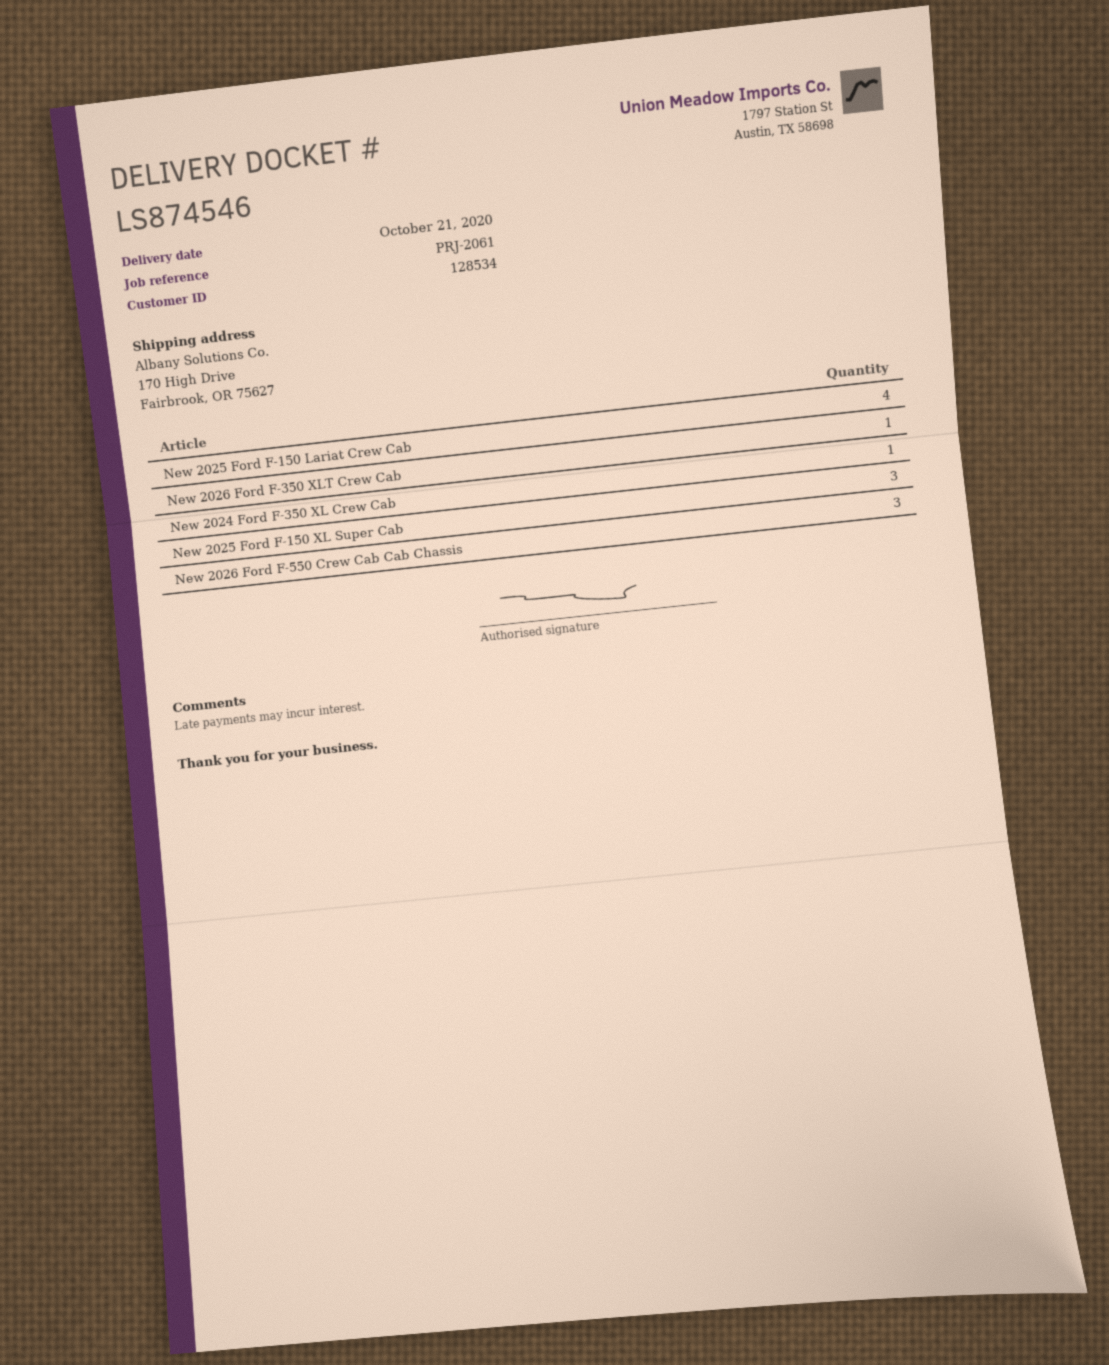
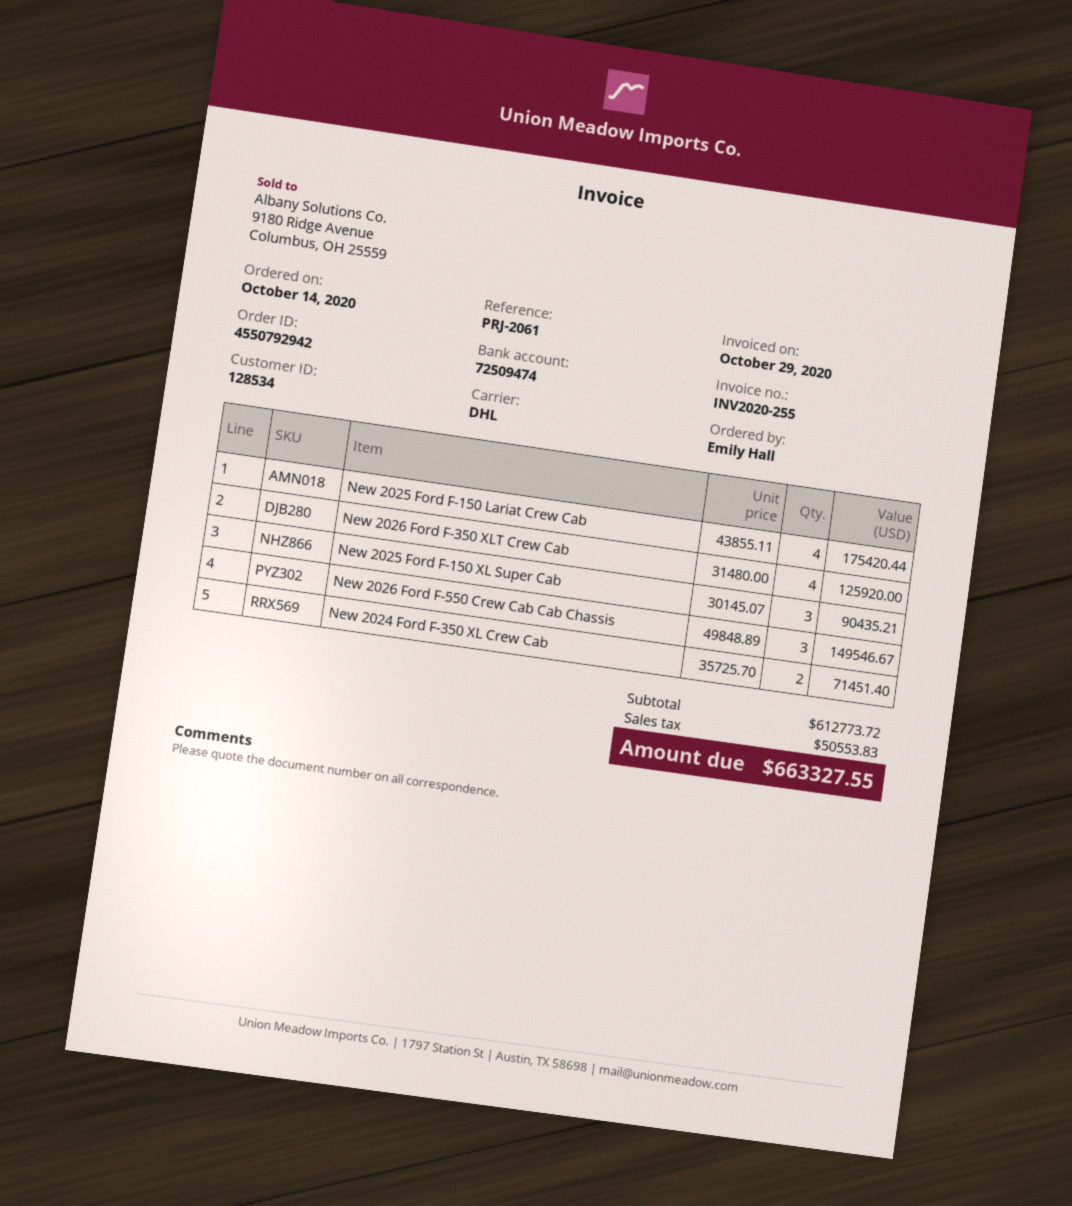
New 2026 Ford F-350 XLT Crew Cab: 1 -> 4
New 2024 Ford F-350 XL Crew Cab: 1 -> 2

